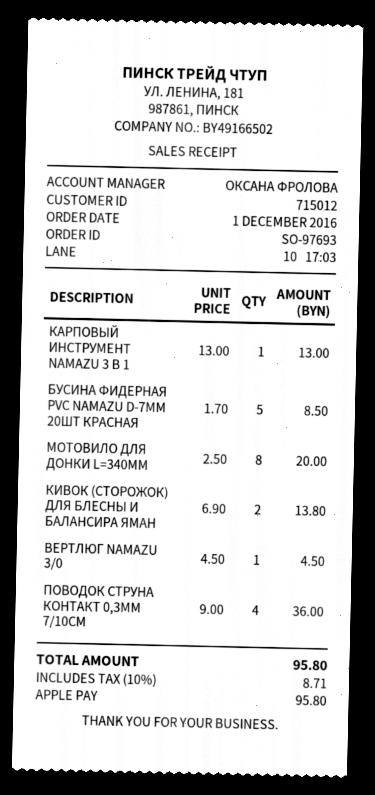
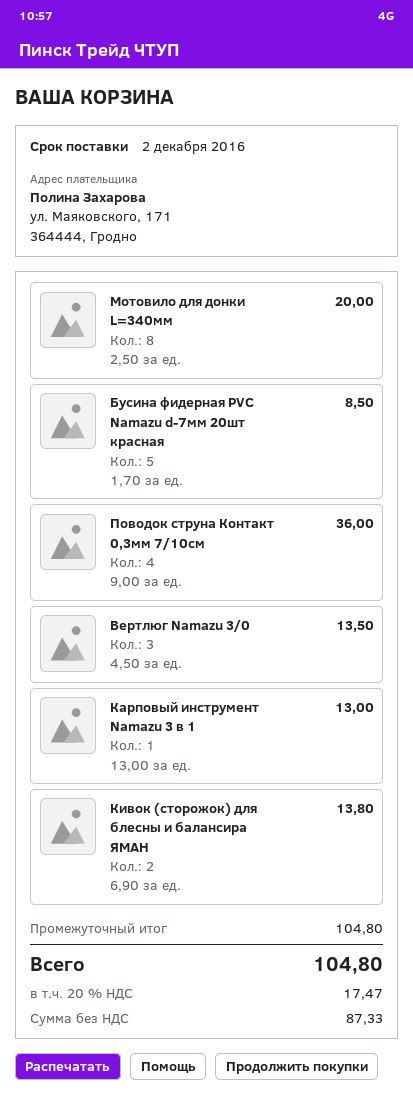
ВЕРТЛЮГ NAMAZU 3/0: 1 x 4.50 = 4.50 -> 3 x 4.50 = 13.50
tax: 10% = 8.71 -> 20% = 17.47
total: 95.80 -> 104.80

